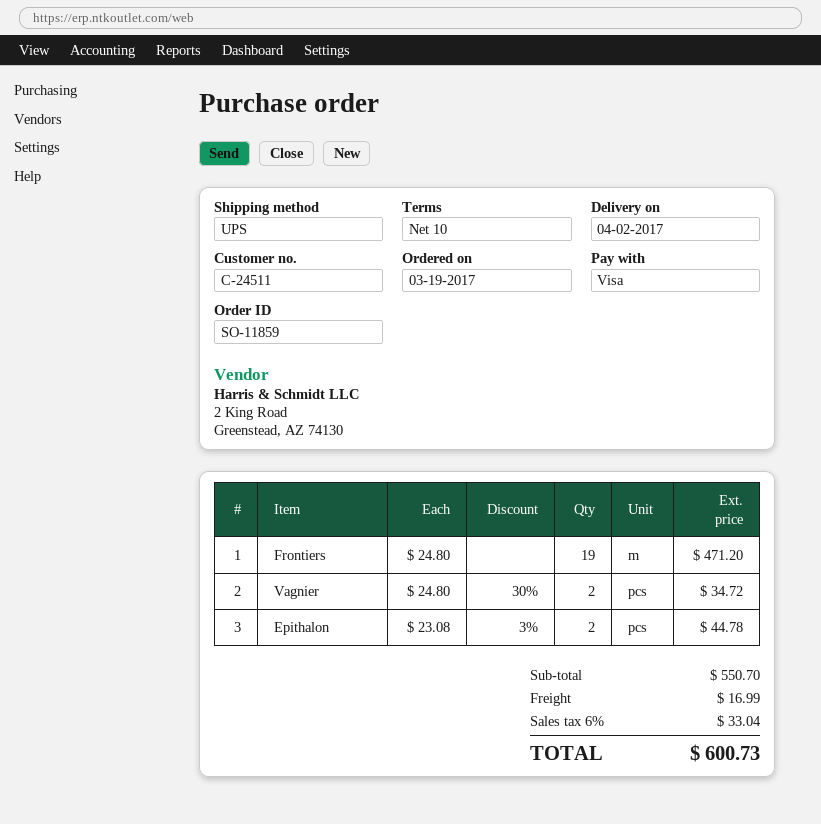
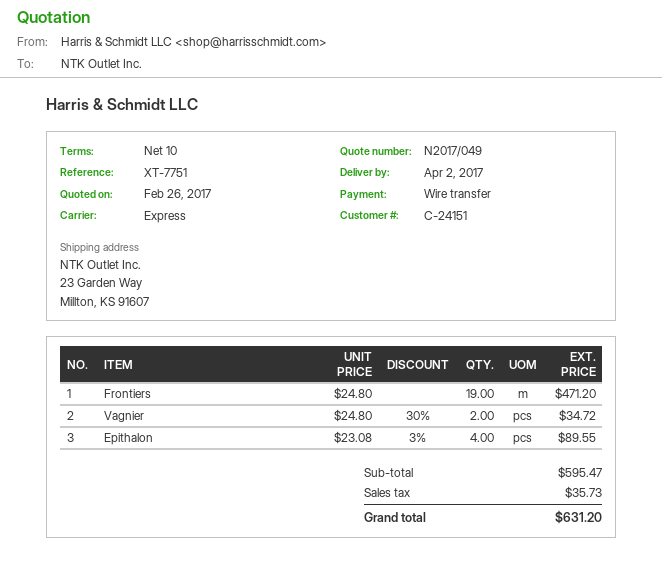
customer number: C-24511 -> C-24151
payment method: Visa -> bank transfer
shipping method: UPS -> express
Epithalon: 2 x 23.08 - 3% = 44.78 -> 4 x 23.08 - 3% = 89.55
subtotal: 550.70 -> 595.47
shipping: 16.99 -> none
tax: 33.04 -> 35.73
total: 600.73 -> 631.20

